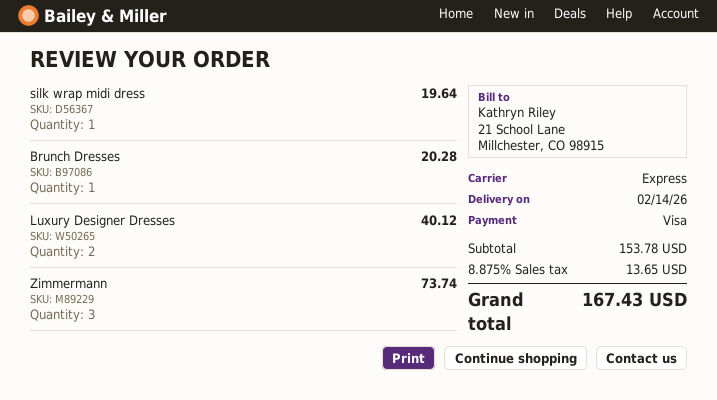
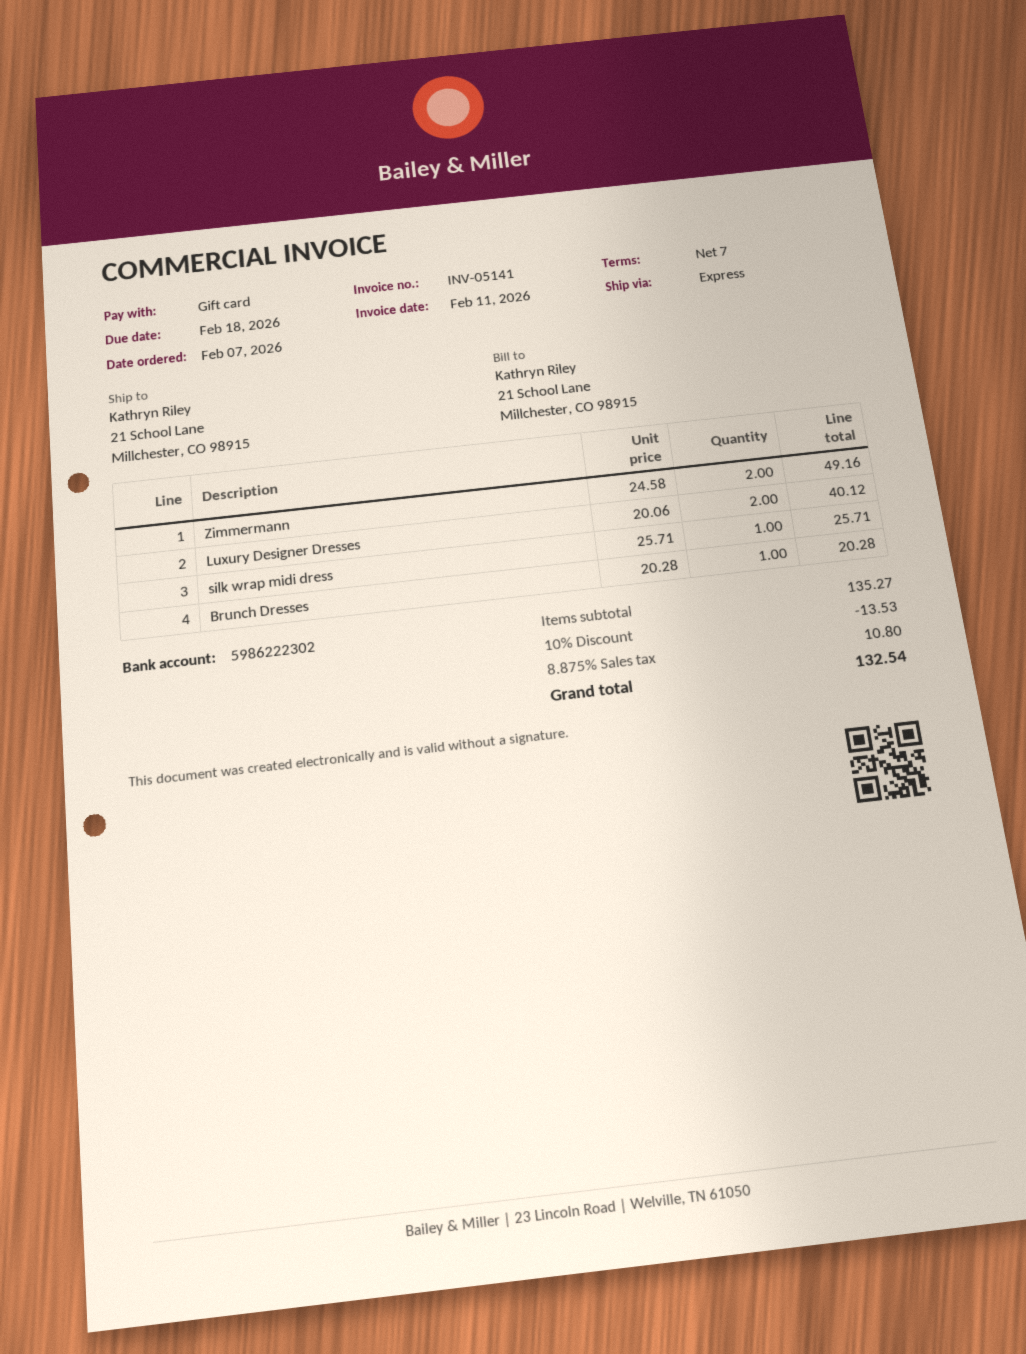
payment method: Visa -> gift card
silk wrap midi dress: 1 for 19.64 -> 1 for 25.71
Zimmermann: 3 for 73.74 -> 2 for 49.16
subtotal: 153.78 -> 135.27
discount: none -> 10% = 13.53
tax: 8.875% = 13.65 -> 8.875% = 10.80
total: 167.43 -> 132.54

